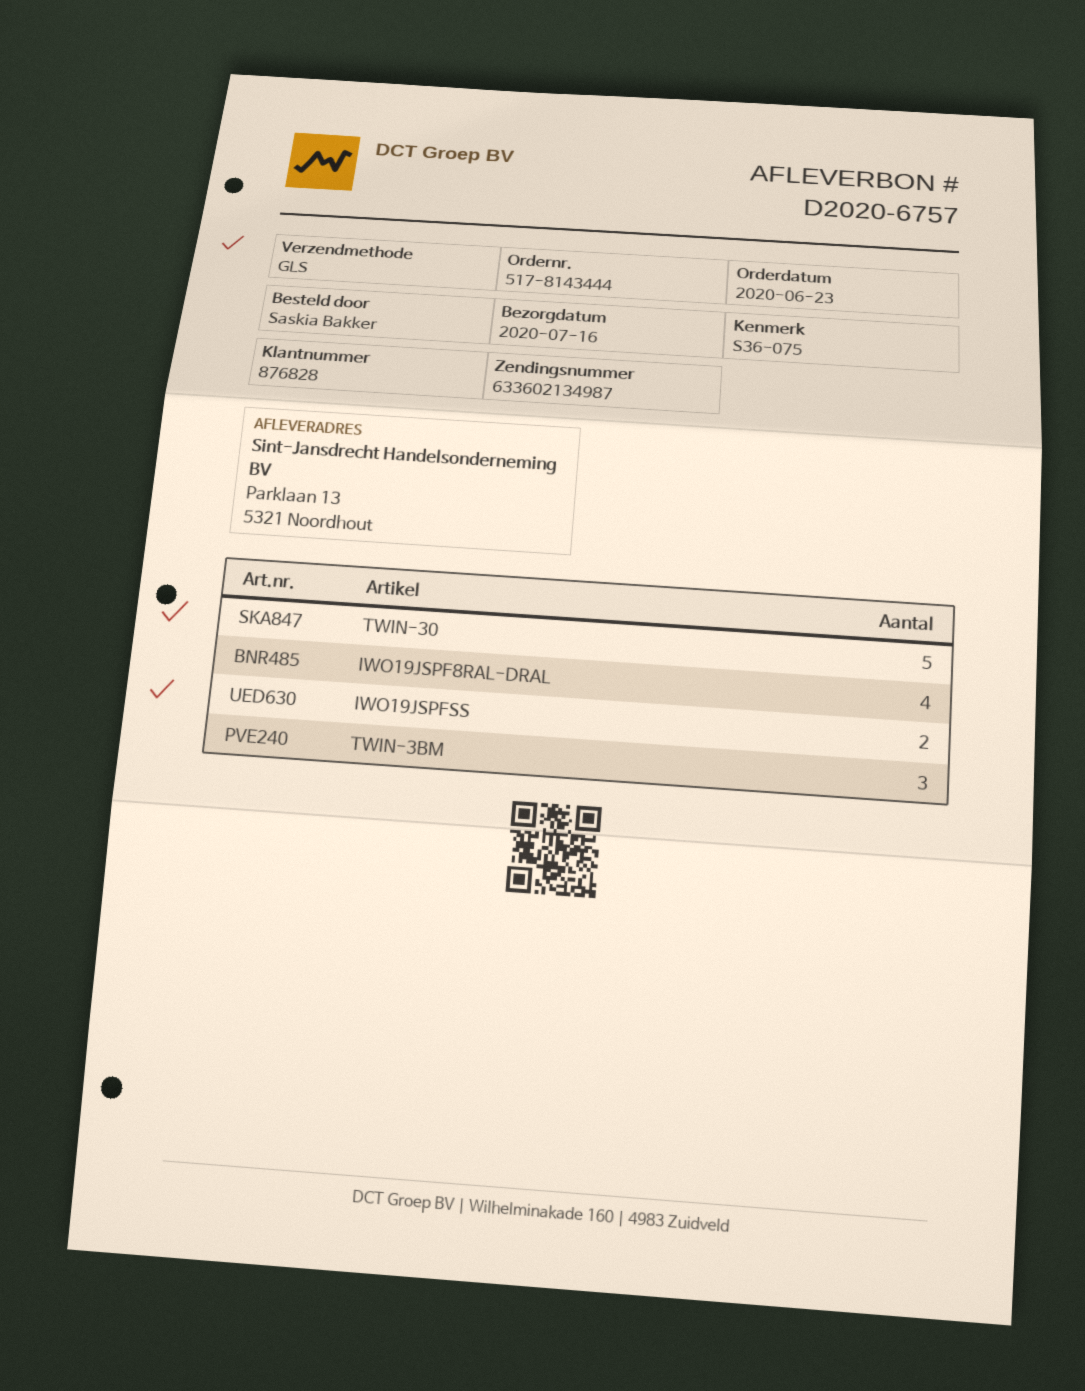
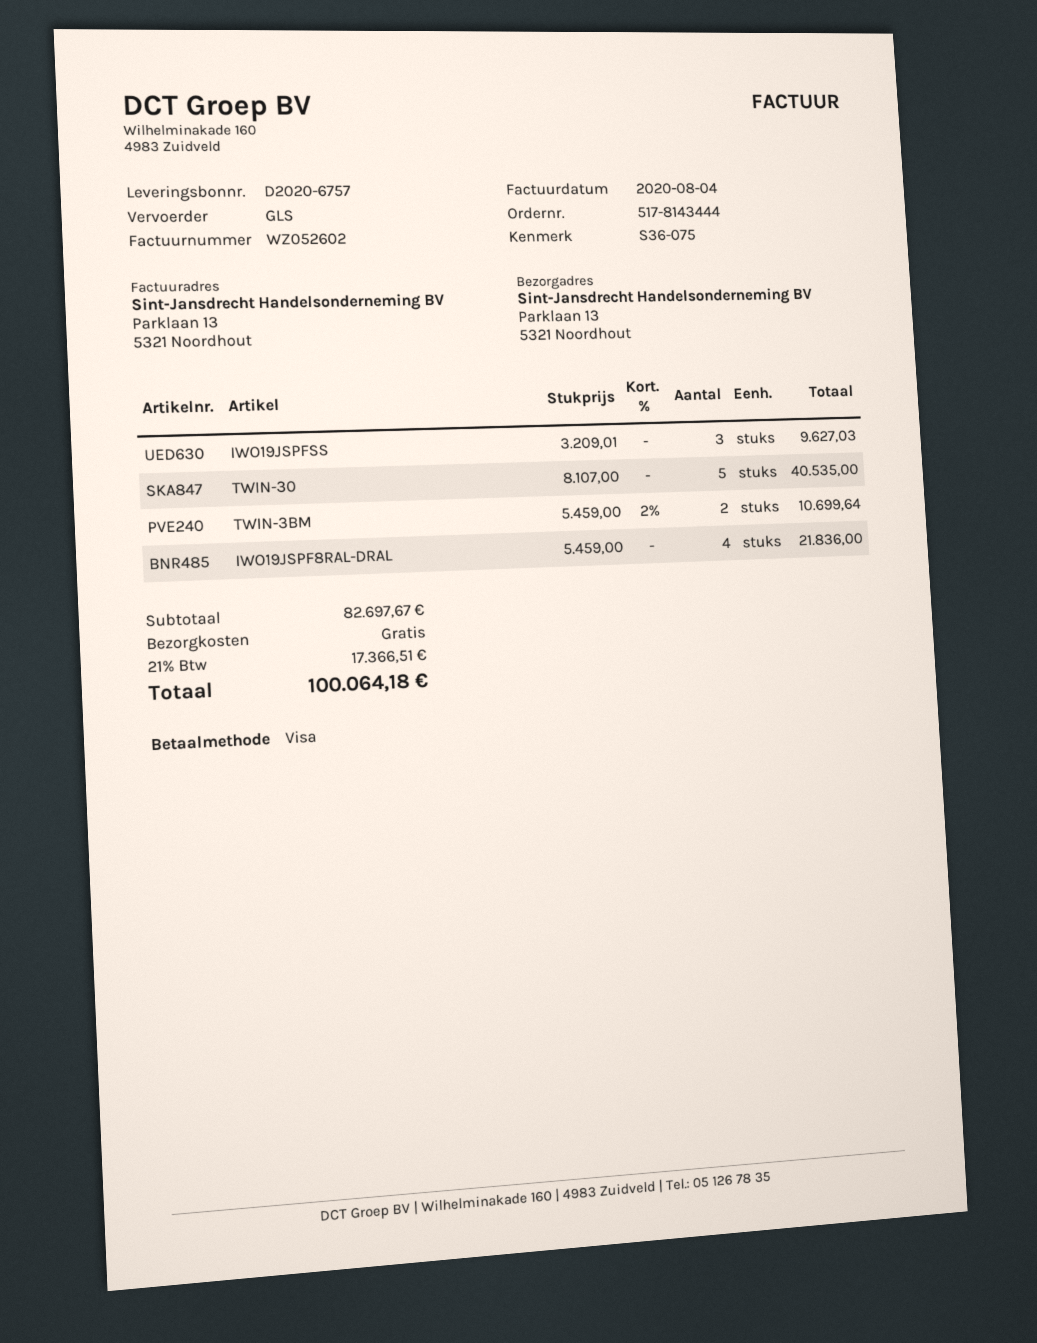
IWO19JSPFSS: 2 -> 3
TWIN-3BM: 3 -> 2

